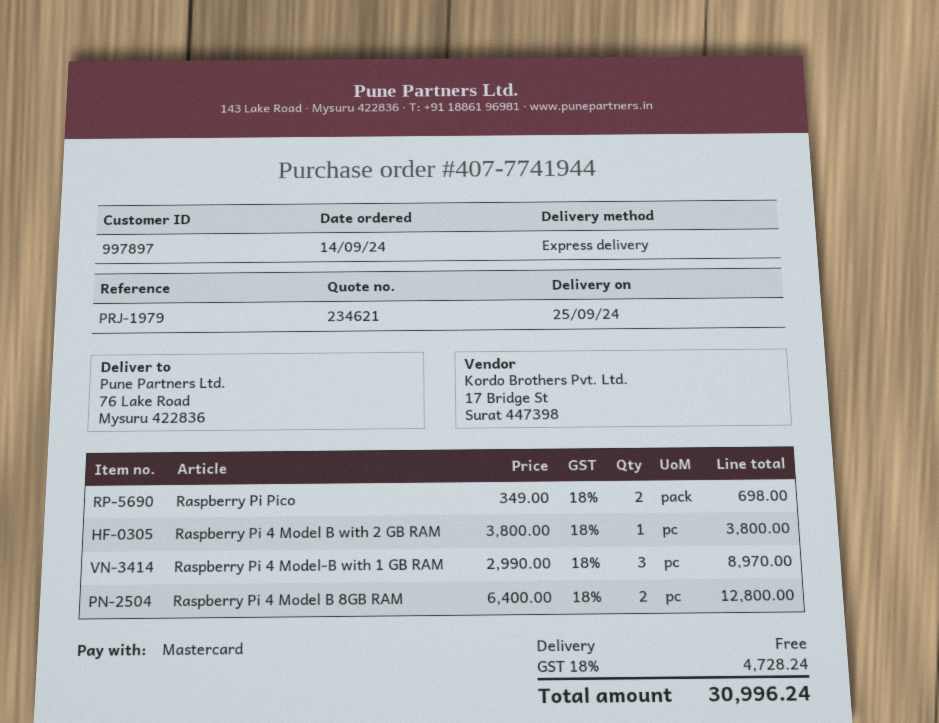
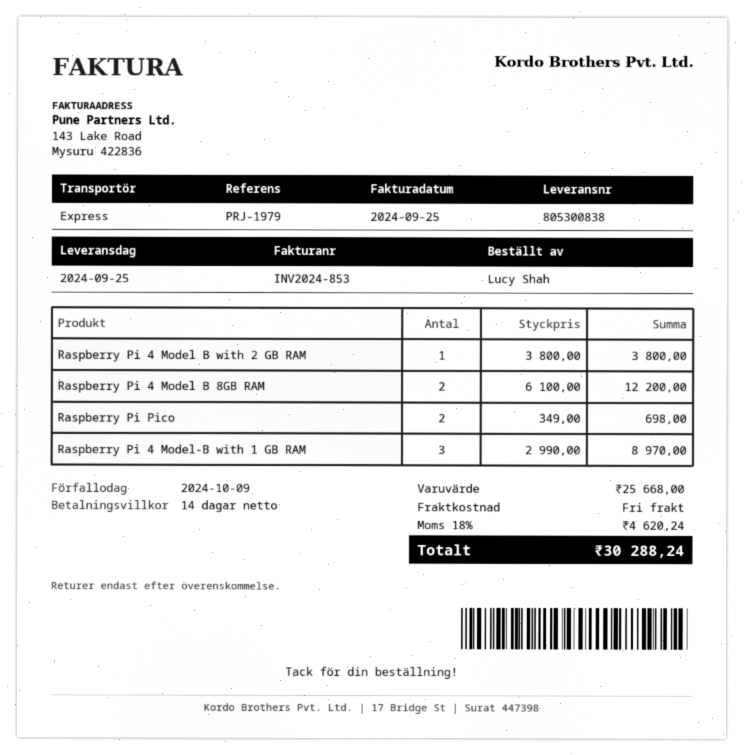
Raspberry Pi 4 Model B 8GB RAM: 2 x 6400.00 = 12800.00 -> 2 x 6100.00 = 12200.00
tax: 18% = 4728.24 -> 18% = 4620.24
total: 30996.24 -> 30288.24

